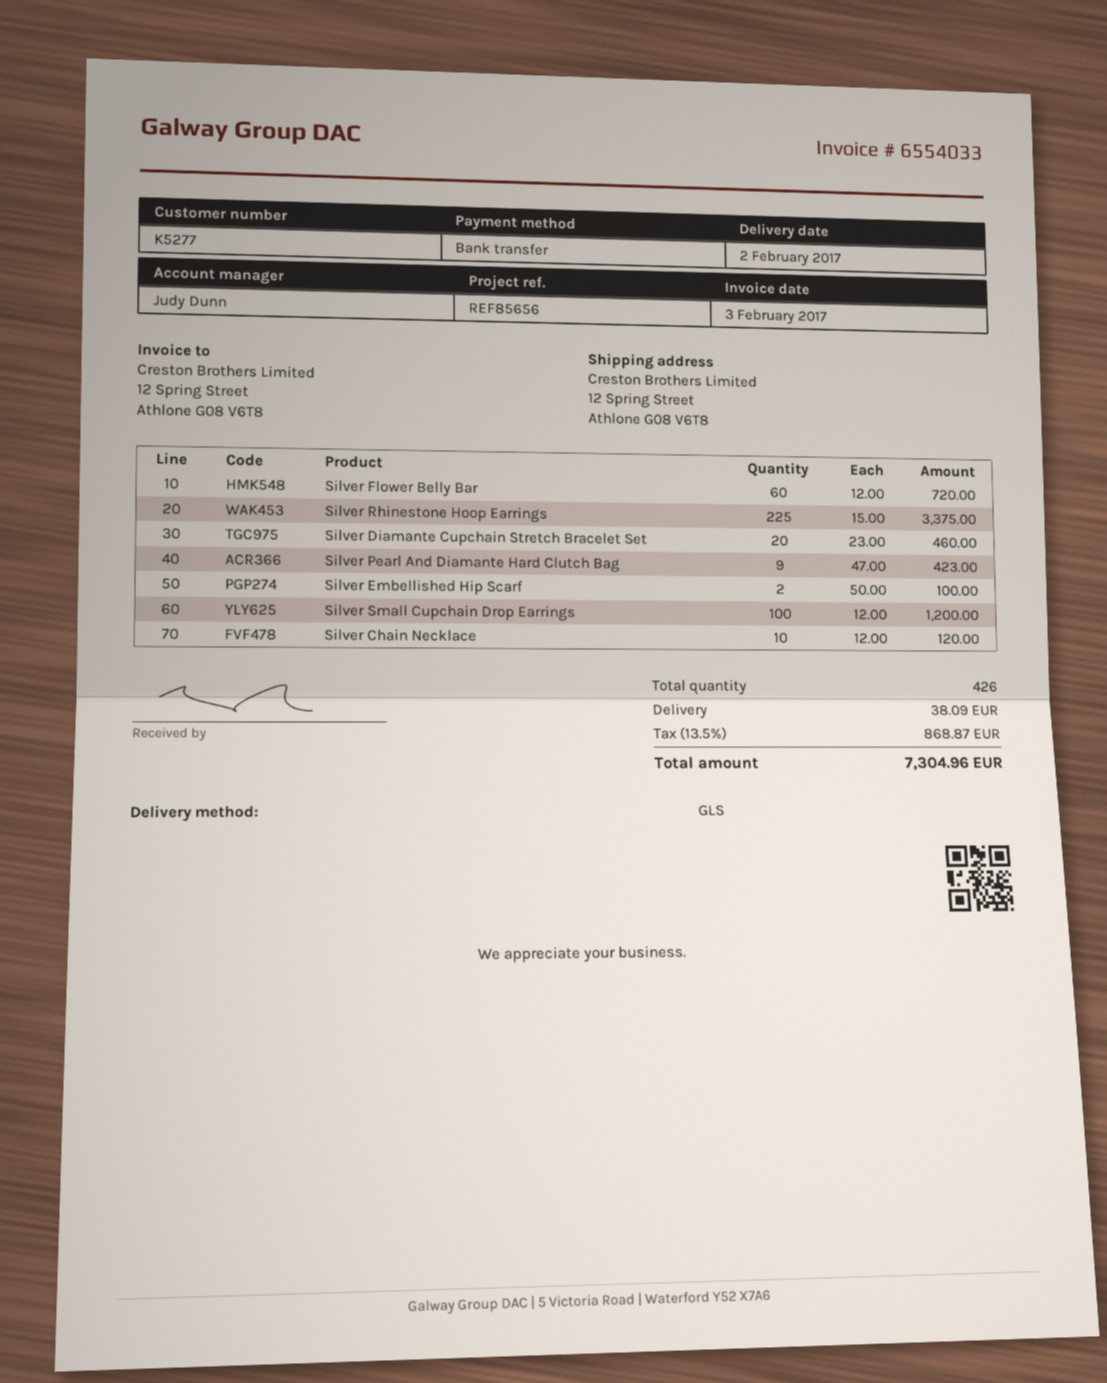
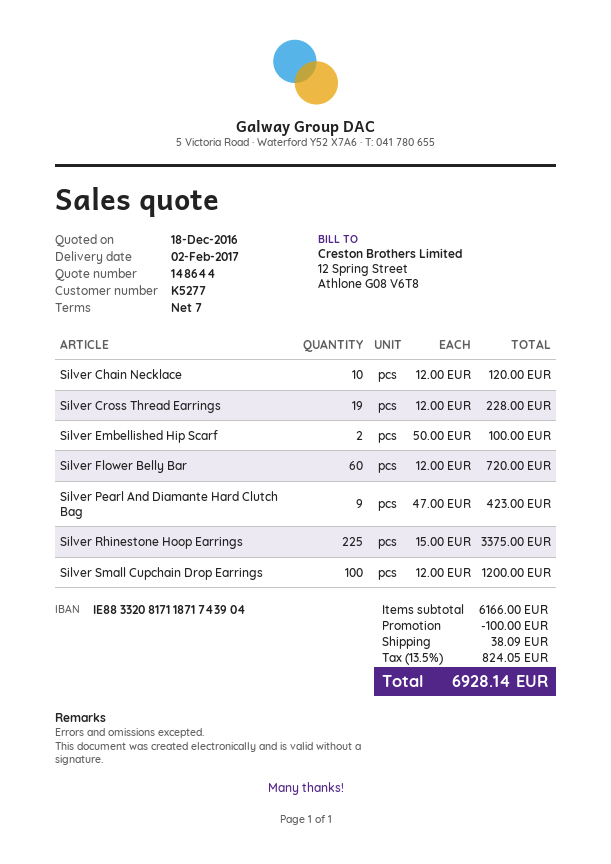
Silver Diamante Cupchain Stretch Bracelet Set: 20 x 23.00 = 460.00 -> none
Silver Cross Thread Earrings: none -> 19 x 12.00 = 228.00
discount: none -> 100.00
tax: 13.5% = 868.87 -> 13.5% = 824.05
total: 7304.96 -> 6928.14

